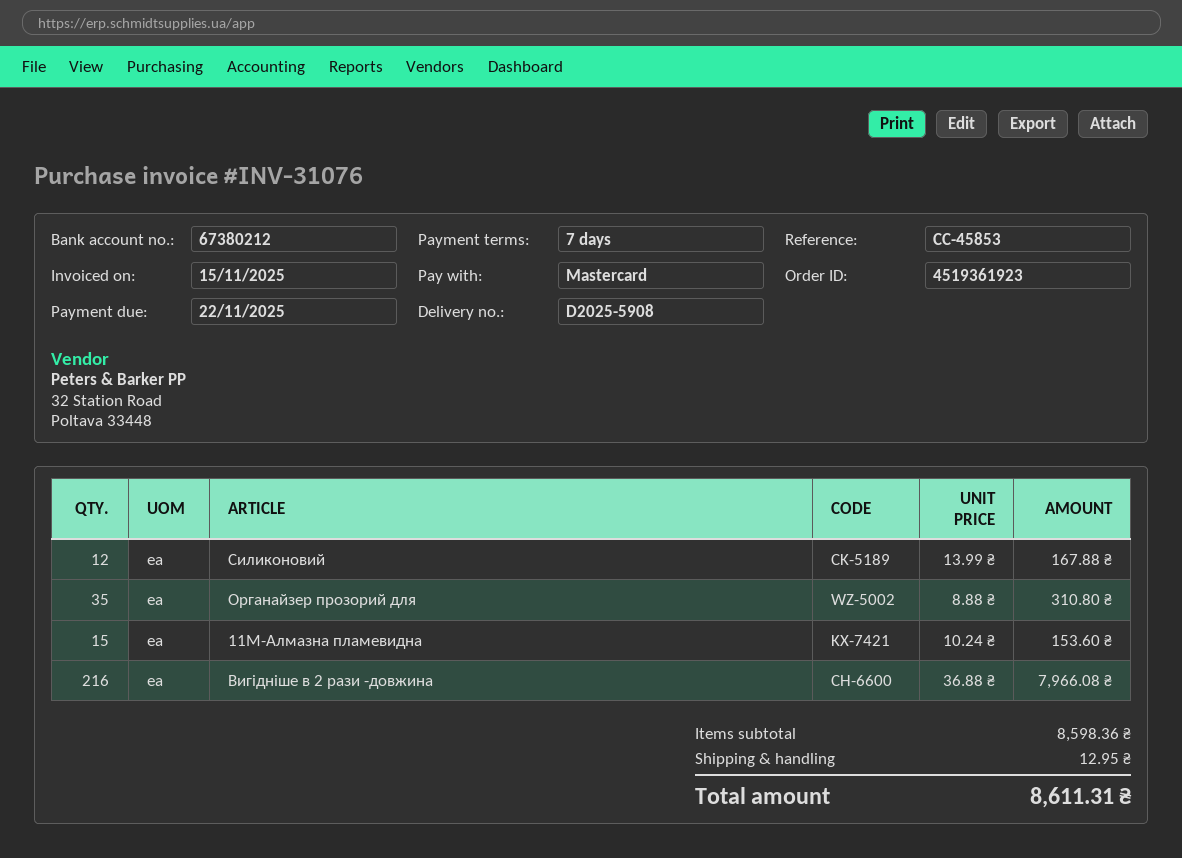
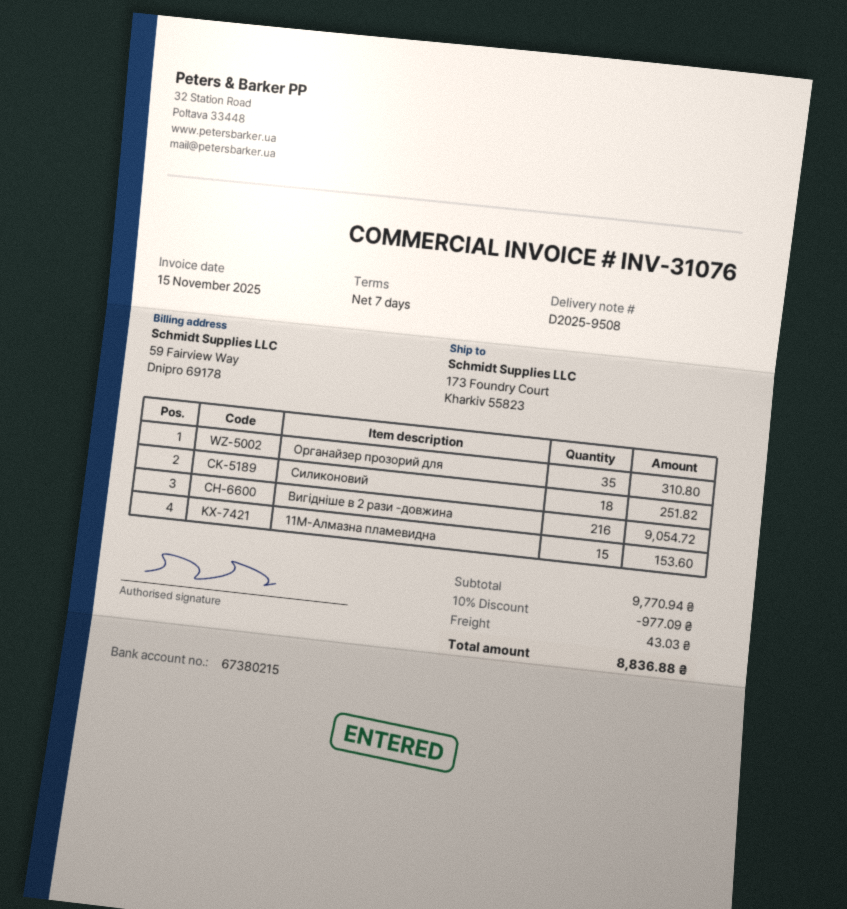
delivery note number: D2025-5908 -> D2025-9508
bank account: 67380212 -> 67380215
Силиконовий: 12 for 167.88 -> 18 for 251.82
Вигідніше в 2 рази -довжина: 216 for 7966.08 -> 216 for 9054.72
subtotal: 8598.36 -> 9770.94
discount: none -> 10% = 977.09
shipping: 12.95 -> 43.03
total: 8611.31 -> 8836.88

